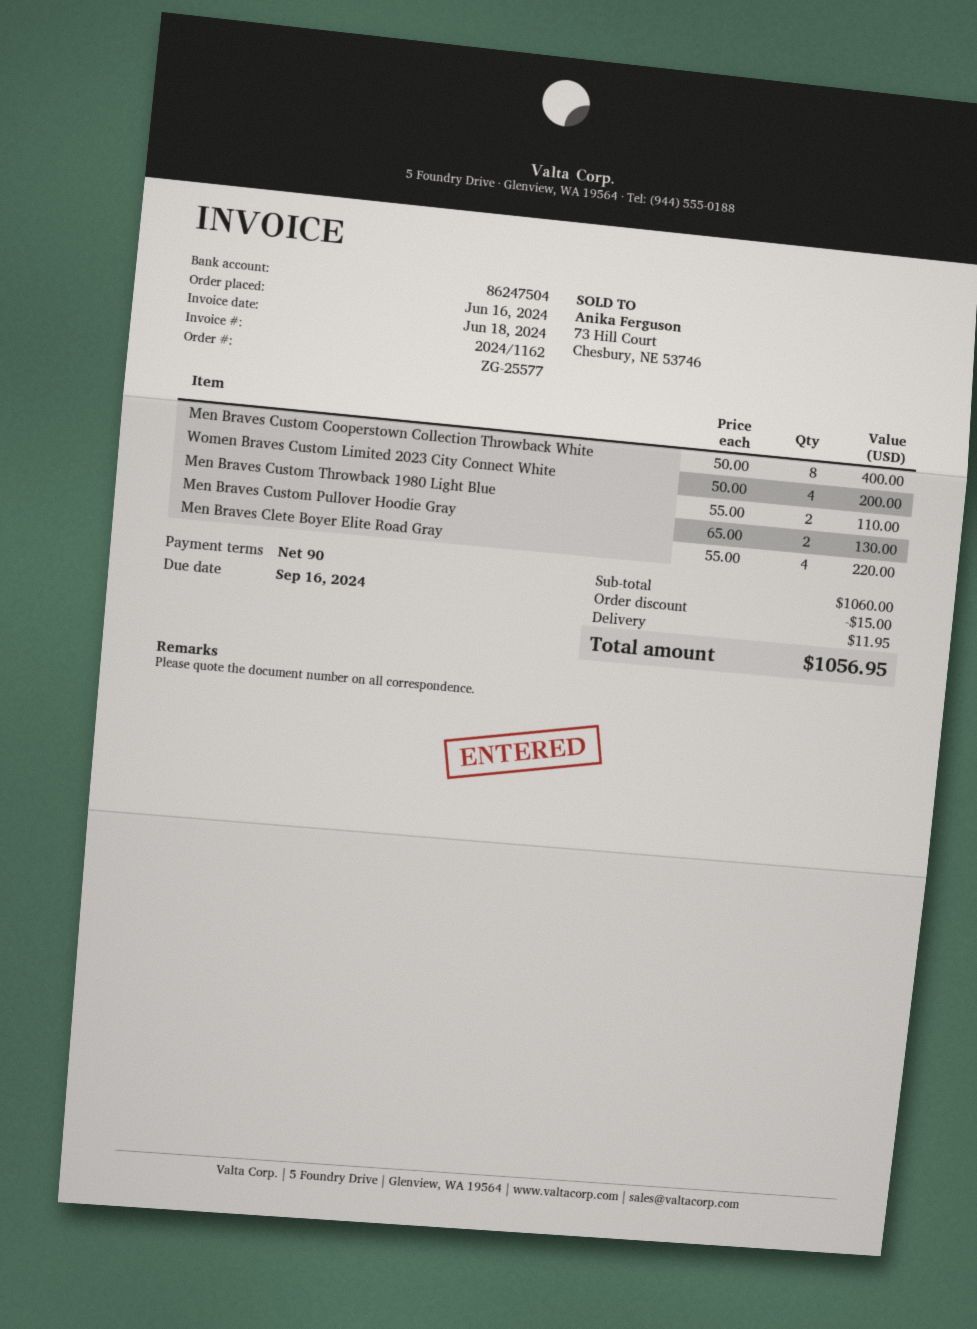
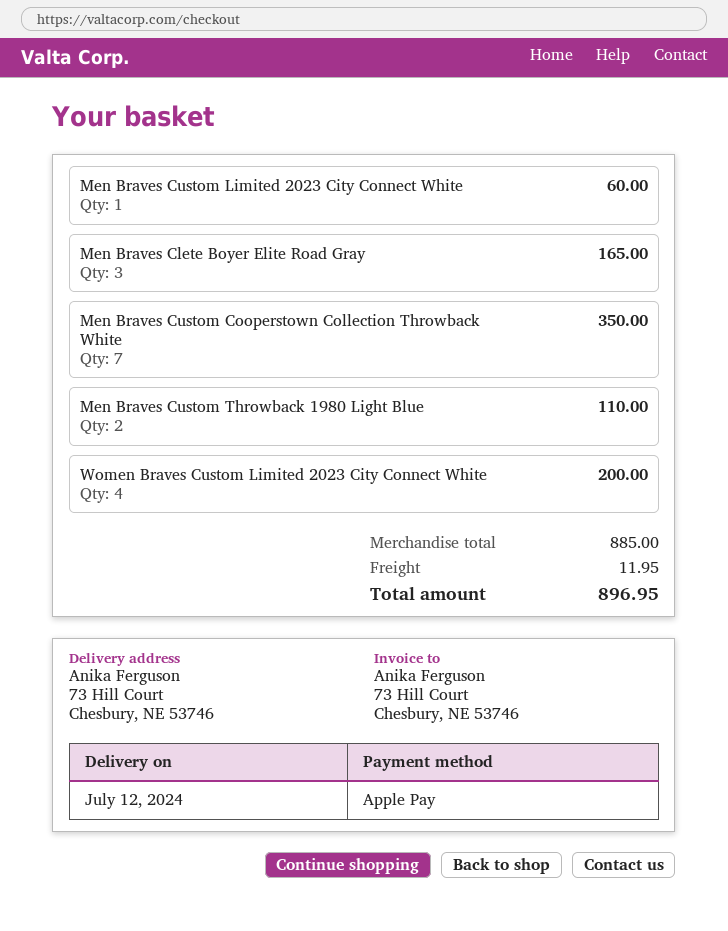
Men Braves Custom Cooperstown Collection Throwback White: 8 for 400.00 -> 7 for 350.00
Men Braves Custom Pullover Hoodie Gray: 2 for 130.00 -> none
Men Braves Clete Boyer Elite Road Gray: 4 for 220.00 -> 3 for 165.00
Men Braves Custom Limited 2023 City Connect White: none -> 1 for 60.00
subtotal: 1060.00 -> 885.00
discount: 15.00 -> none
total: 1056.95 -> 896.95

